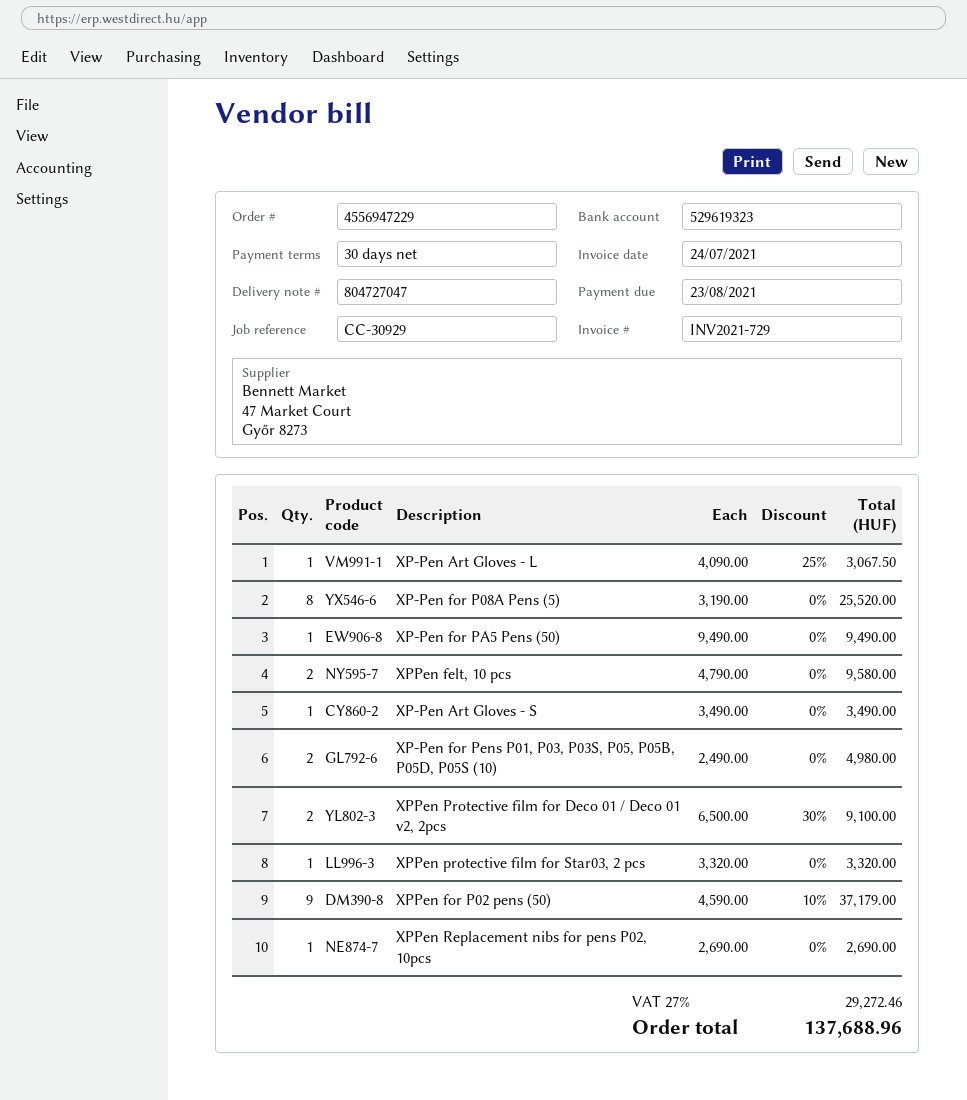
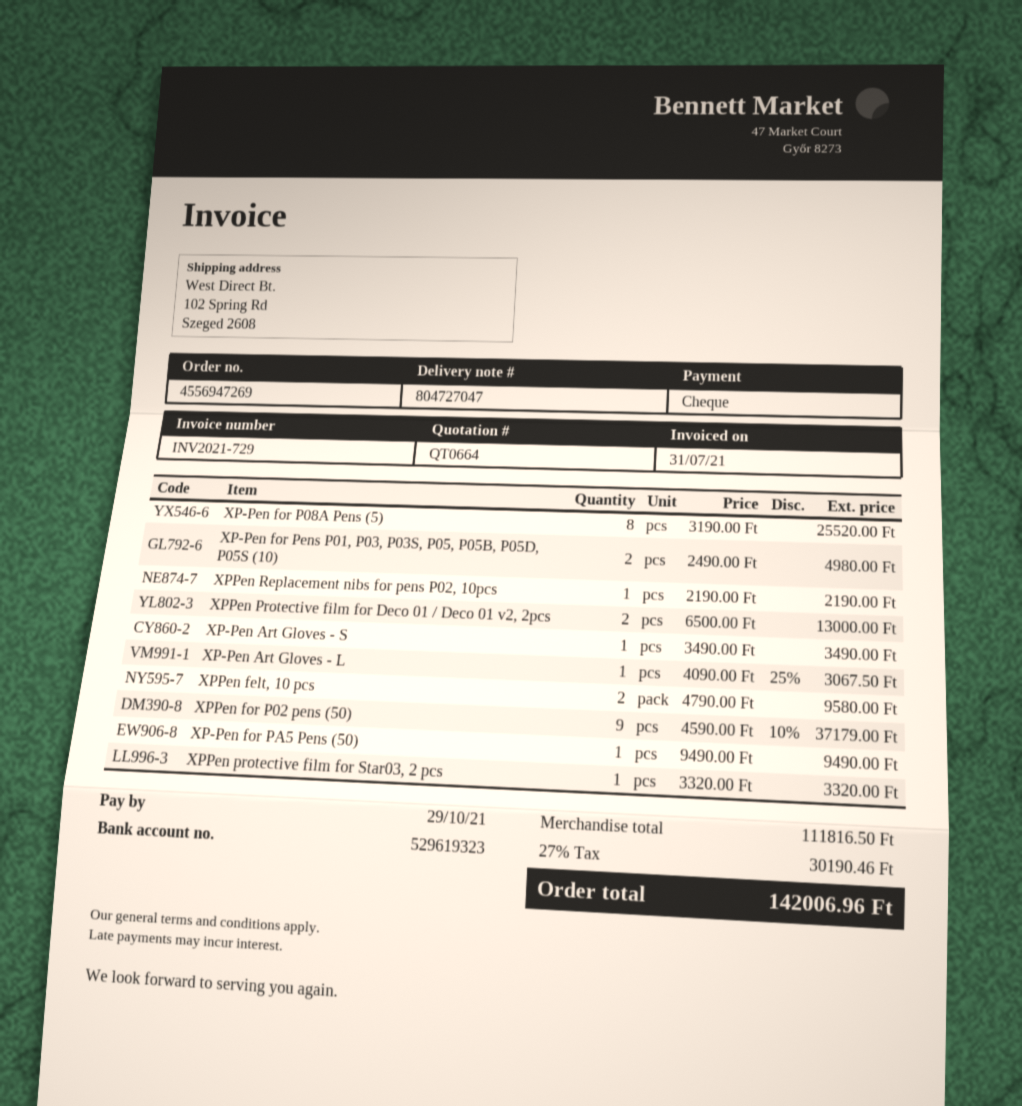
order number: 4556947229 -> 4556947269
invoice date: 2021-07-24 -> 2021-07-31
due date: 2021-08-23 -> 2021-10-29
XPPen Protective film for Deco 01 / Deco 01 v2, 2pcs: 2 x 6500.00 - 30% = 9100.00 -> 2 x 6500.00 = 13000.00
XPPen Replacement nibs for pens P02, 10pcs: 1 x 2690.00 = 2690.00 -> 1 x 2190.00 = 2190.00
tax: 27% = 29272.46 -> 27% = 30190.46
total: 137688.96 -> 142006.96

